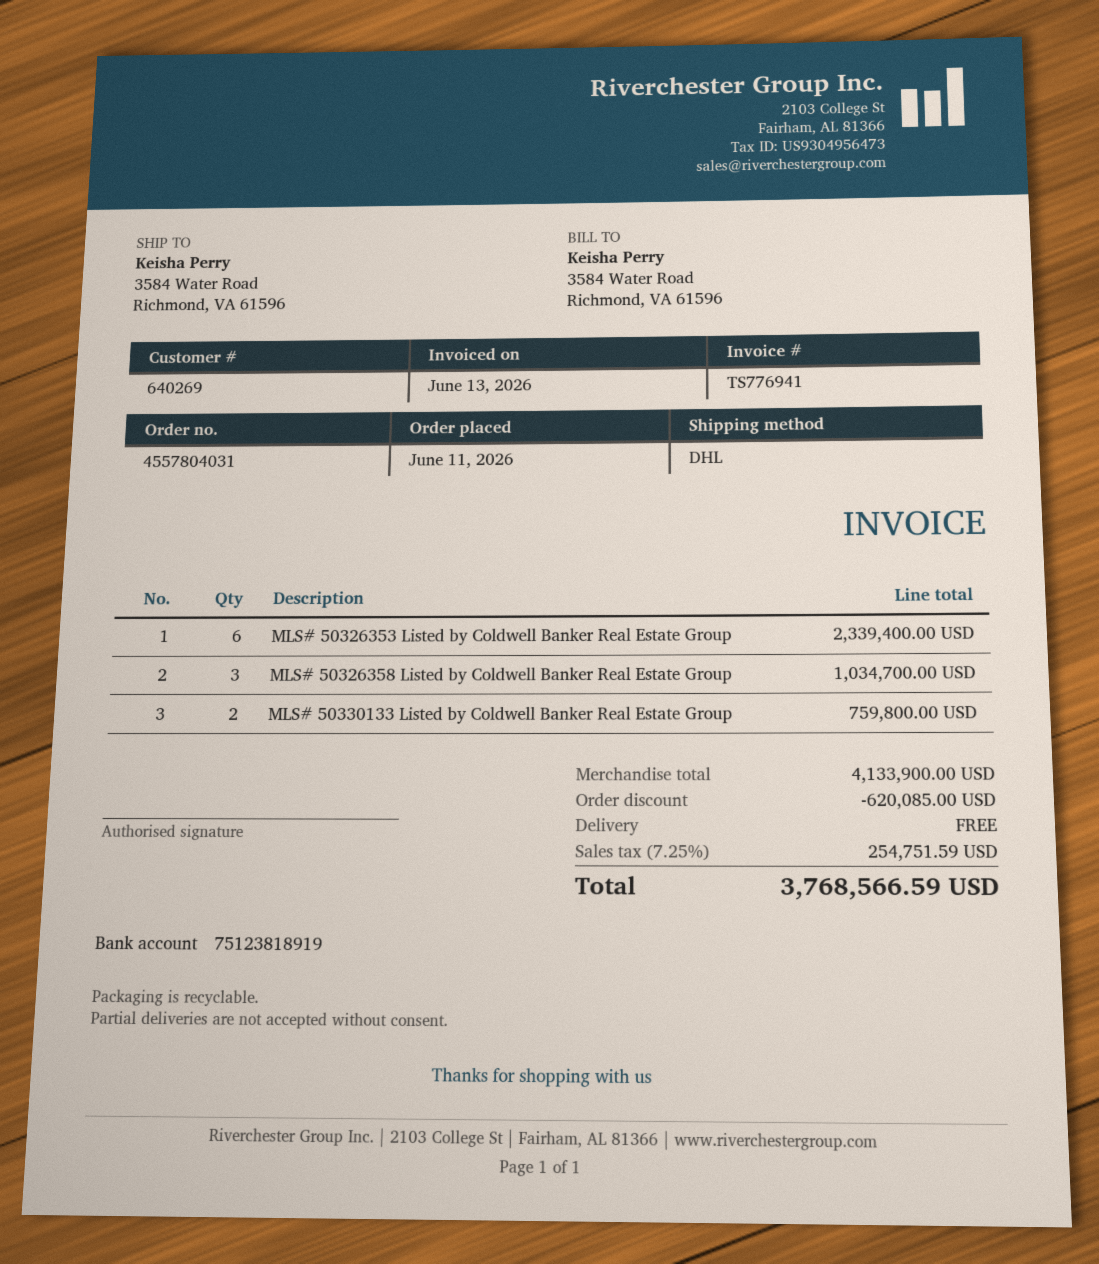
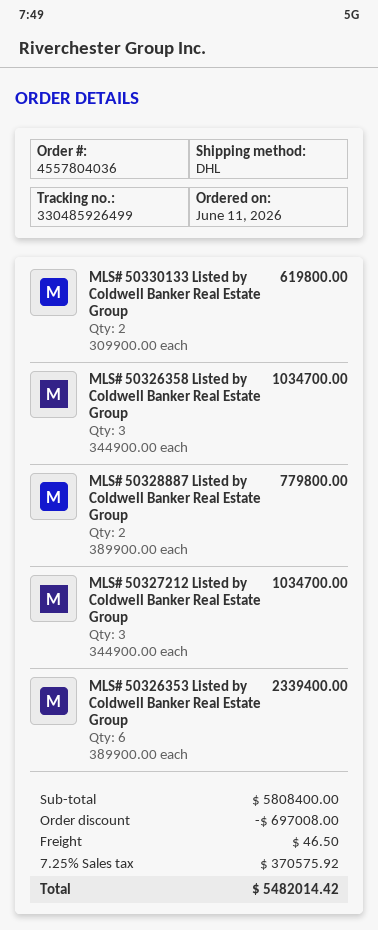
order number: 4557804031 -> 4557804036
MLS# 50330133 Listed by Coldwell Banker Real Estate Group: 2 for 759800.00 -> 2 for 619800.00
MLS# 50328887 Listed by Coldwell Banker Real Estate Group: none -> 2 for 779800.00
MLS# 50327212 Listed by Coldwell Banker Real Estate Group: none -> 3 for 1034700.00
subtotal: 4133900.00 -> 5808400.00
discount: 620085.00 -> 697008.00
shipping: 0.00 -> 46.50
tax: 7.25% = 254751.59 -> 7.25% = 370575.92
total: 3768566.59 -> 5482014.42

